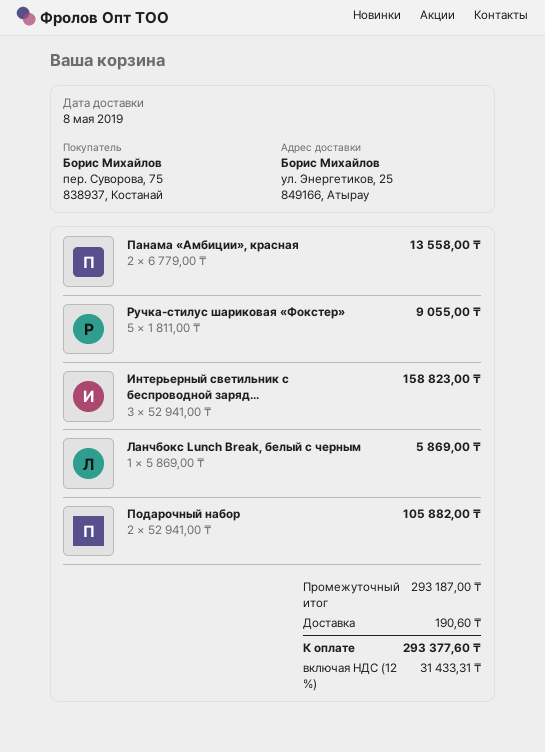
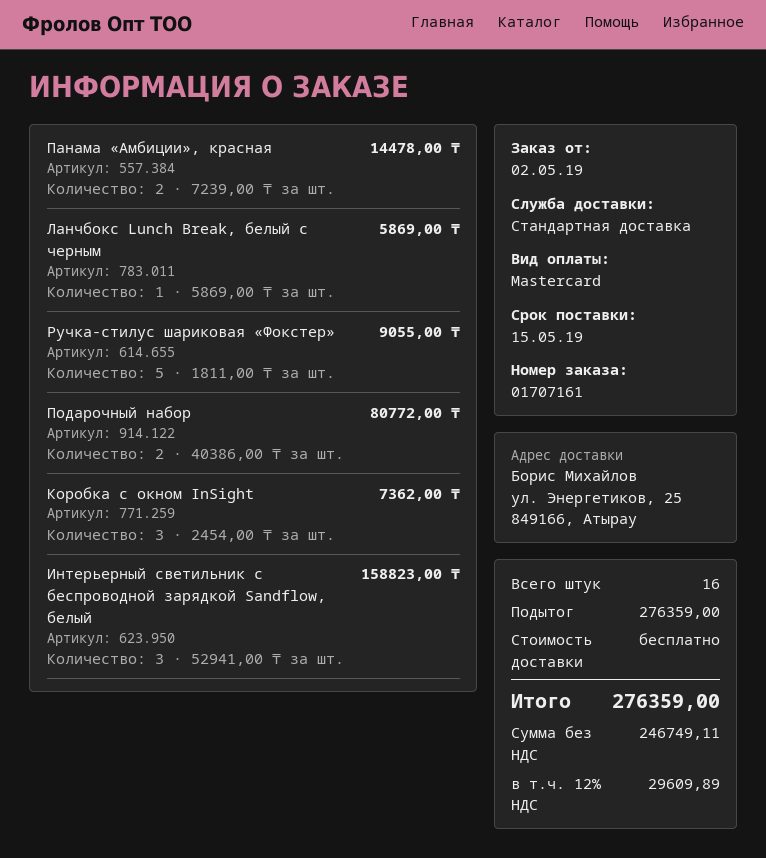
delivery date: 2019-05-08 -> 2019-05-15
Панама «Амбиции», красная: 2 x 6779.00 = 13558.00 -> 2 x 7239.00 = 14478.00
Подарочный набор: 2 x 52941.00 = 105882.00 -> 2 x 40386.00 = 80772.00
Коробка с окном InSight: none -> 3 x 2454.00 = 7362.00
subtotal: 293187.00 -> 276359.00
shipping: 190.60 -> 0.00
tax: 12% = 31433.31 -> 12% = 29609.89
total: 293377.60 -> 276359.00

